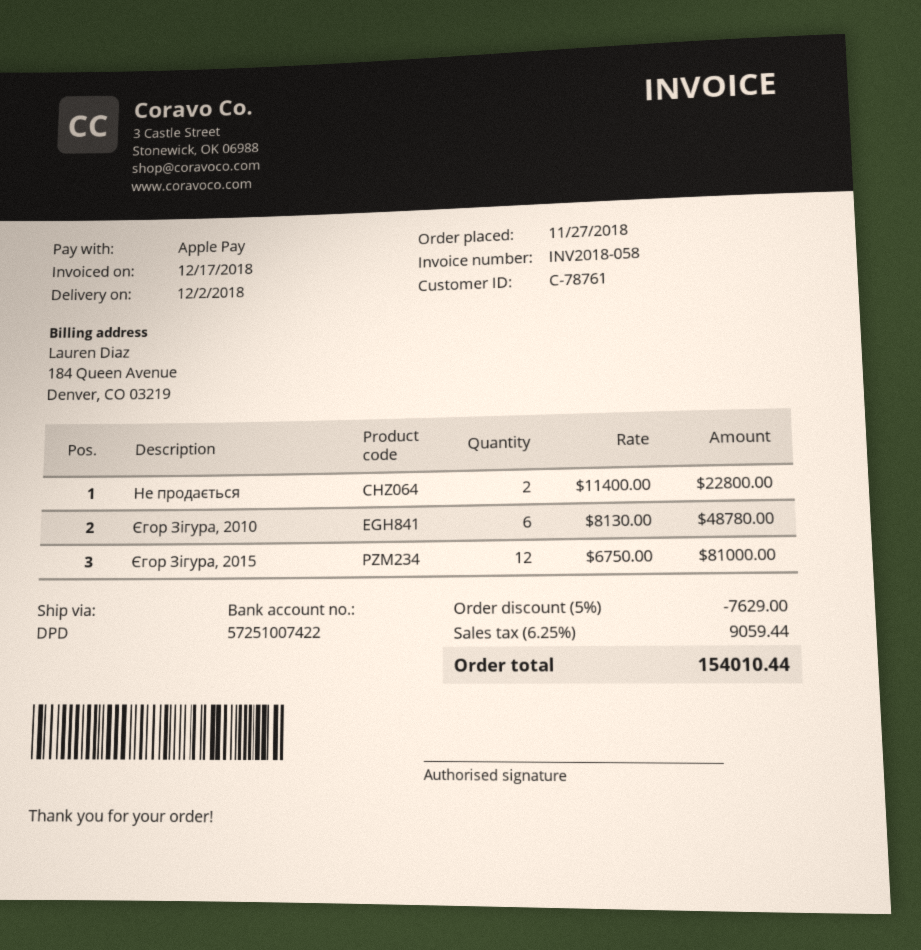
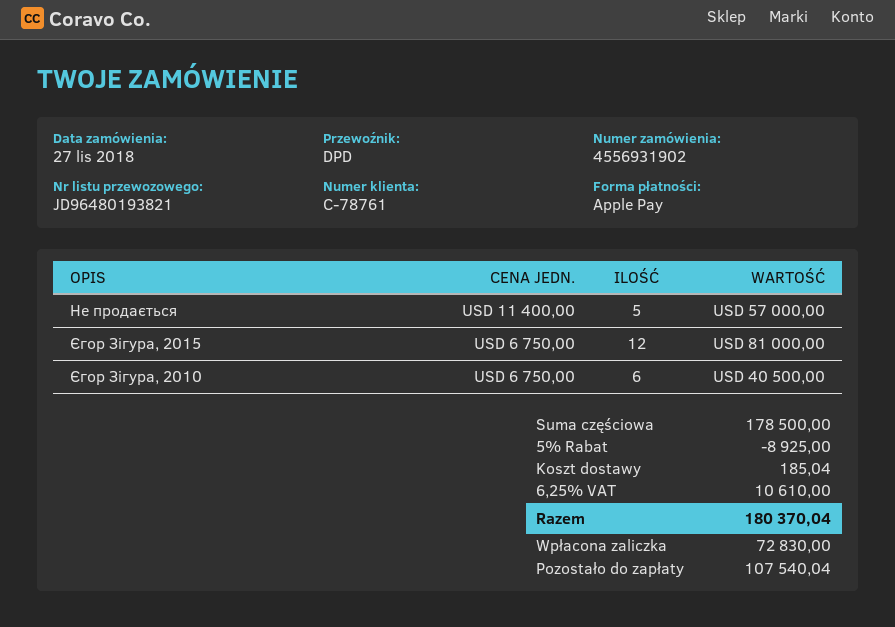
Не продається: 2 x 11400.00 = 22800.00 -> 5 x 11400.00 = 57000.00
Єгор Зігура, 2010: 6 x 8130.00 = 48780.00 -> 6 x 6750.00 = 40500.00
discount: 5% = 7629.00 -> 5% = 8925.00
shipping: none -> 185.04
tax: 6.25% = 9059.44 -> 6.25% = 10610.00
total: 154010.44 -> 180370.04

